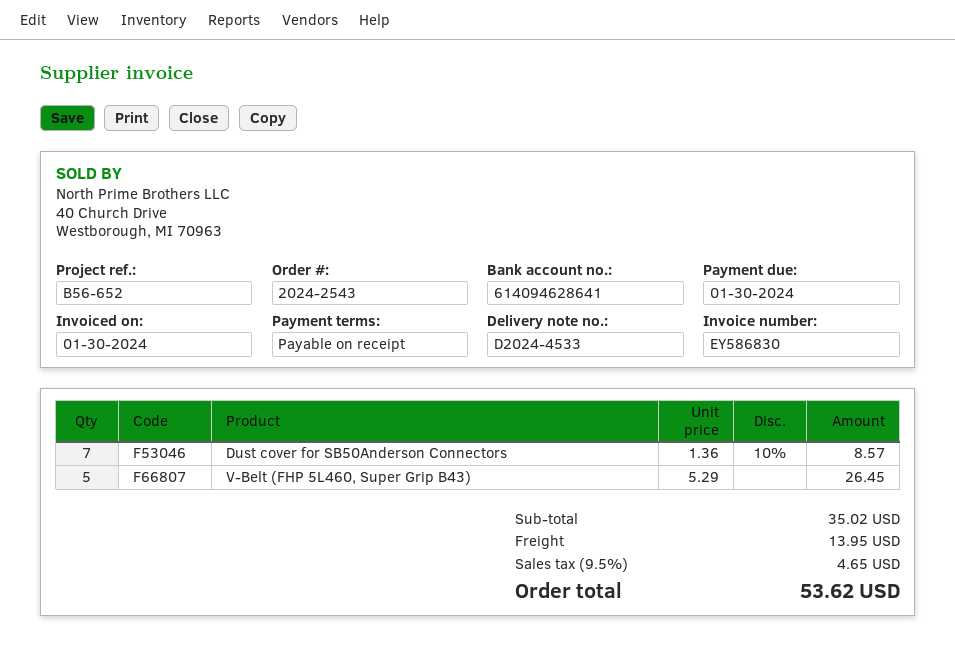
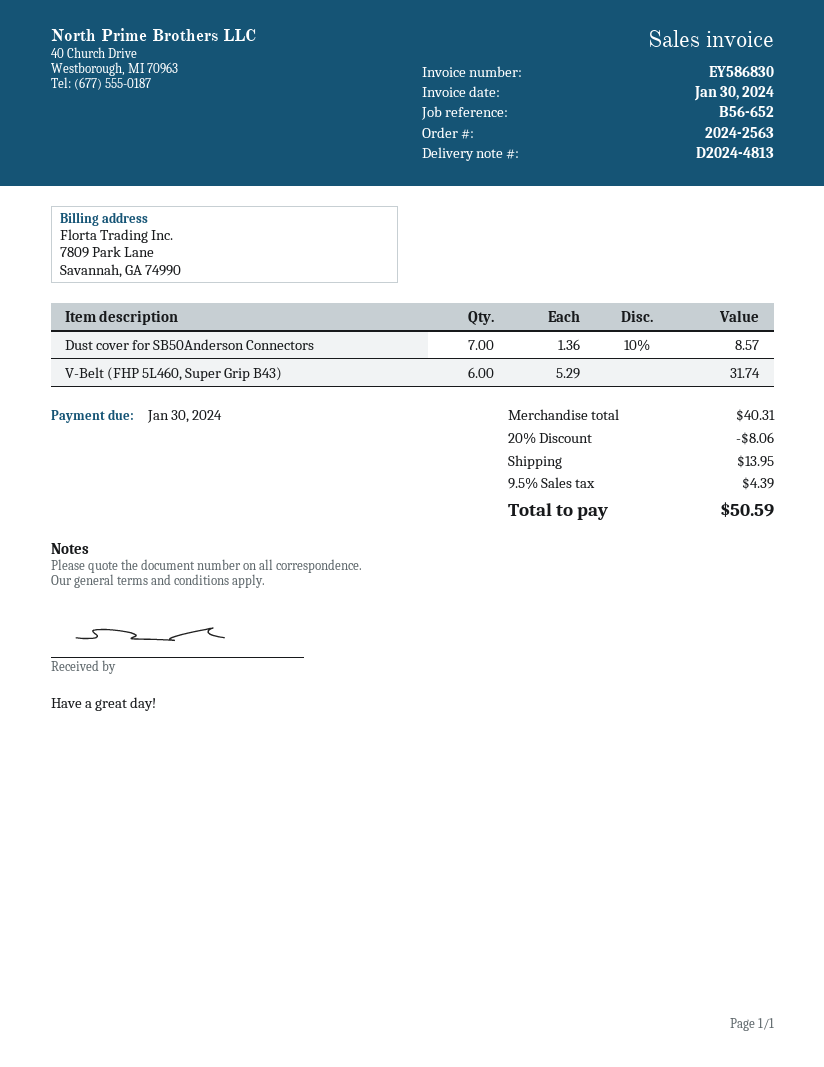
order number: 2024-2543 -> 2024-2563
delivery note number: D2024-4533 -> D2024-4813
V-Belt (FHP 5L460, Super Grip B43): 5 x 5.29 = 26.45 -> 6 x 5.29 = 31.74
subtotal: 35.02 -> 40.31
discount: none -> 20% = 8.06
tax: 9.5% = 4.65 -> 9.5% = 4.39
total: 53.62 -> 50.59

